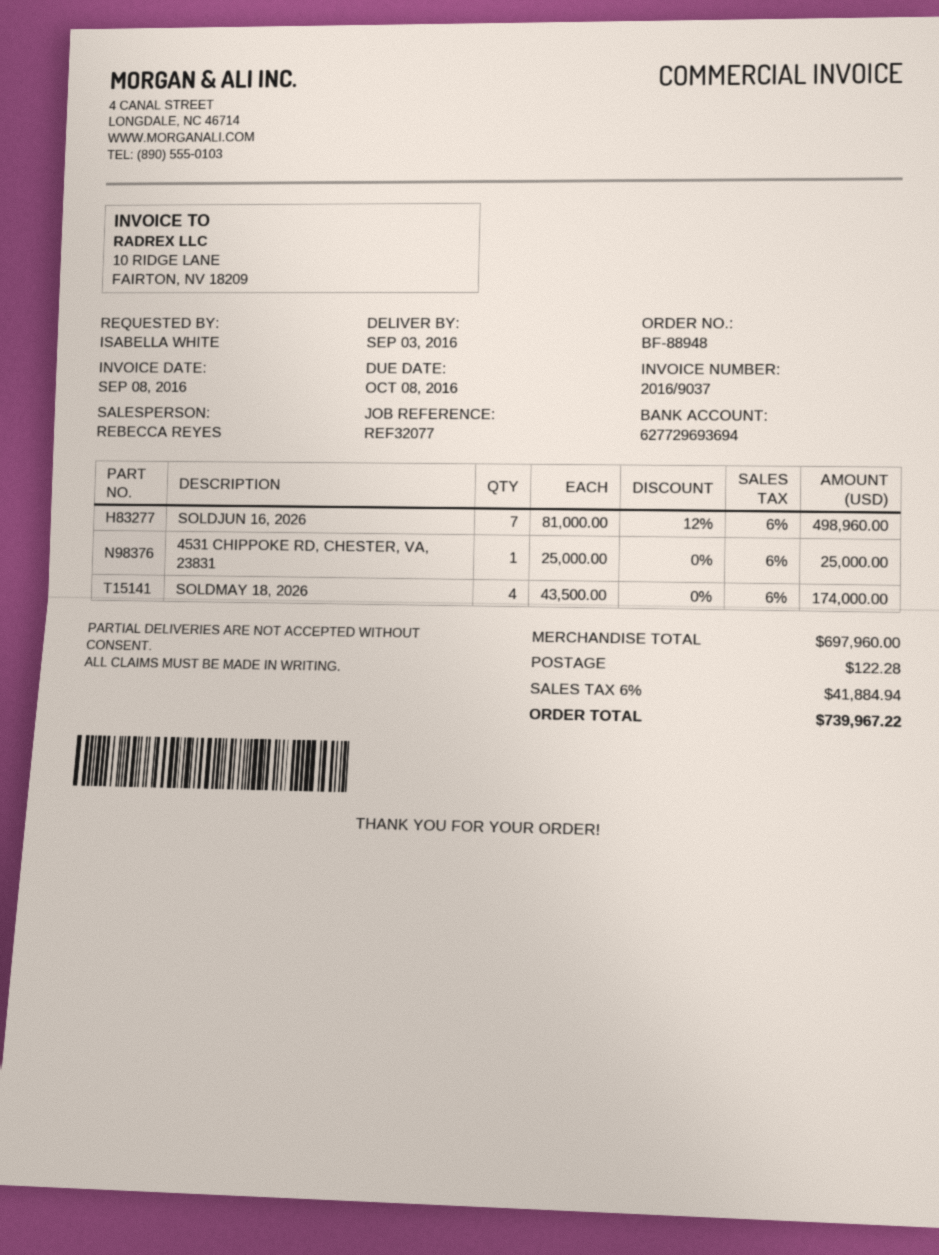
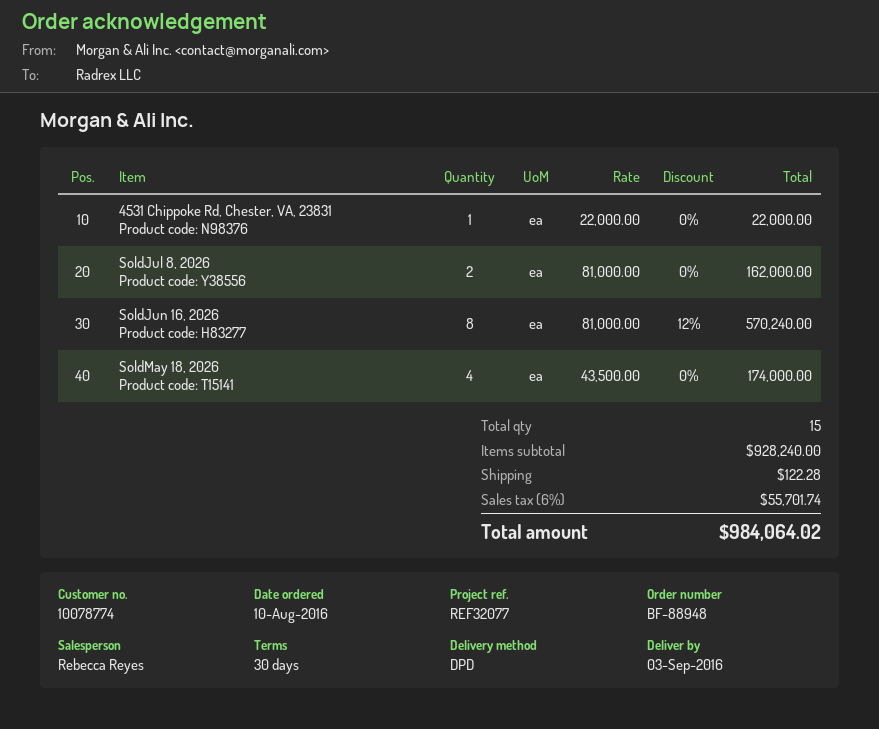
SOLDJUN 16, 2026: 7 x 81000.00 - 12% = 498960.00 -> 8 x 81000.00 - 12% = 570240.00
4531 CHIPPOKE RD, CHESTER, VA, 23831: 1 x 25000.00 = 25000.00 -> 1 x 22000.00 = 22000.00
SoldJul 8, 2026: none -> 2 x 81000.00 = 162000.00
subtotal: 697960.00 -> 928240.00
tax: 6% = 41884.94 -> 6% = 55701.74
total: 739967.22 -> 984064.02

